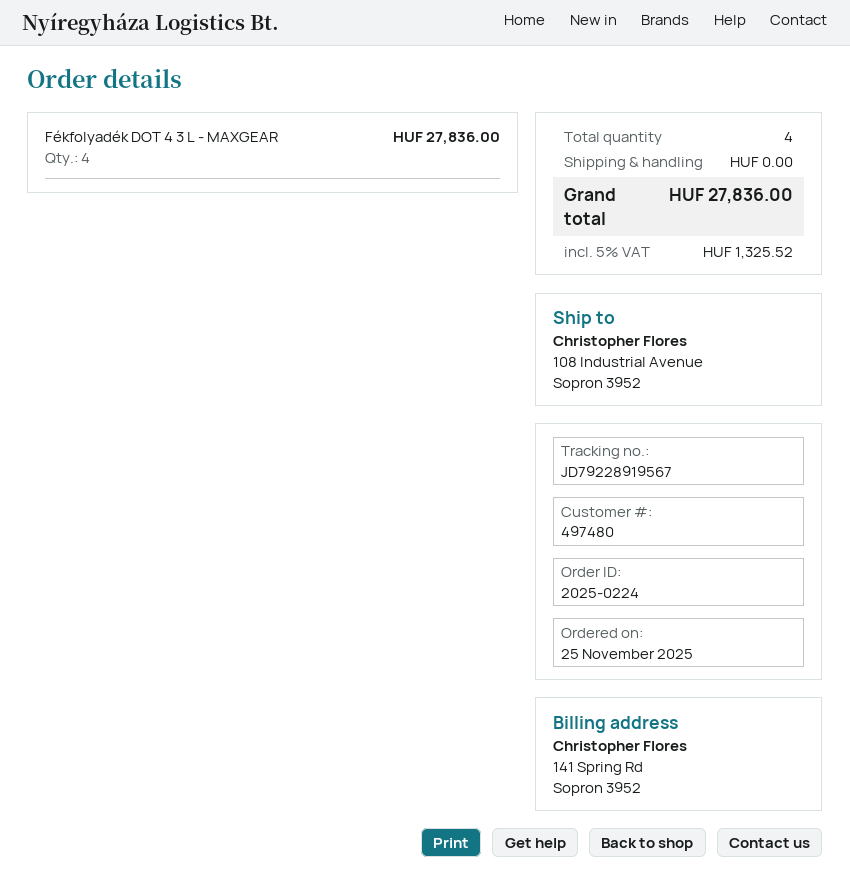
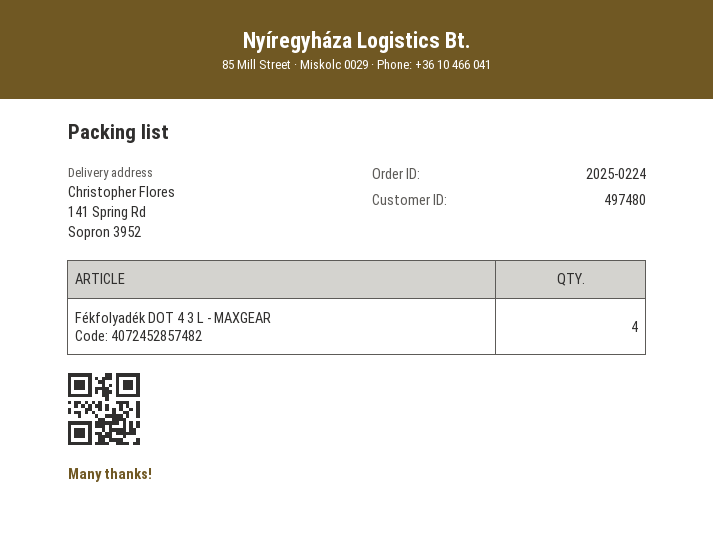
ship to: 108 Industrial Avenue, Sopron 3952 -> 141 Spring Rd, Sopron 3952

